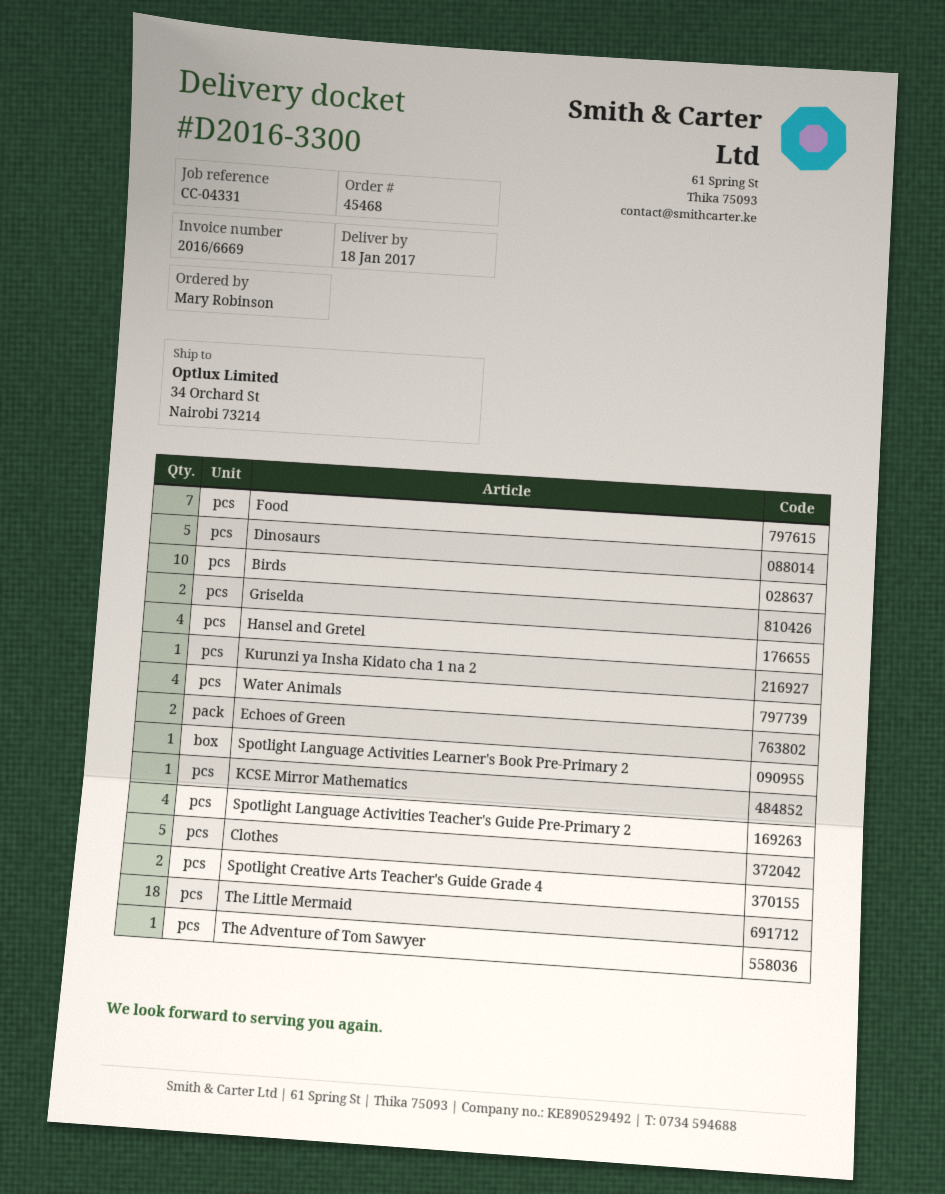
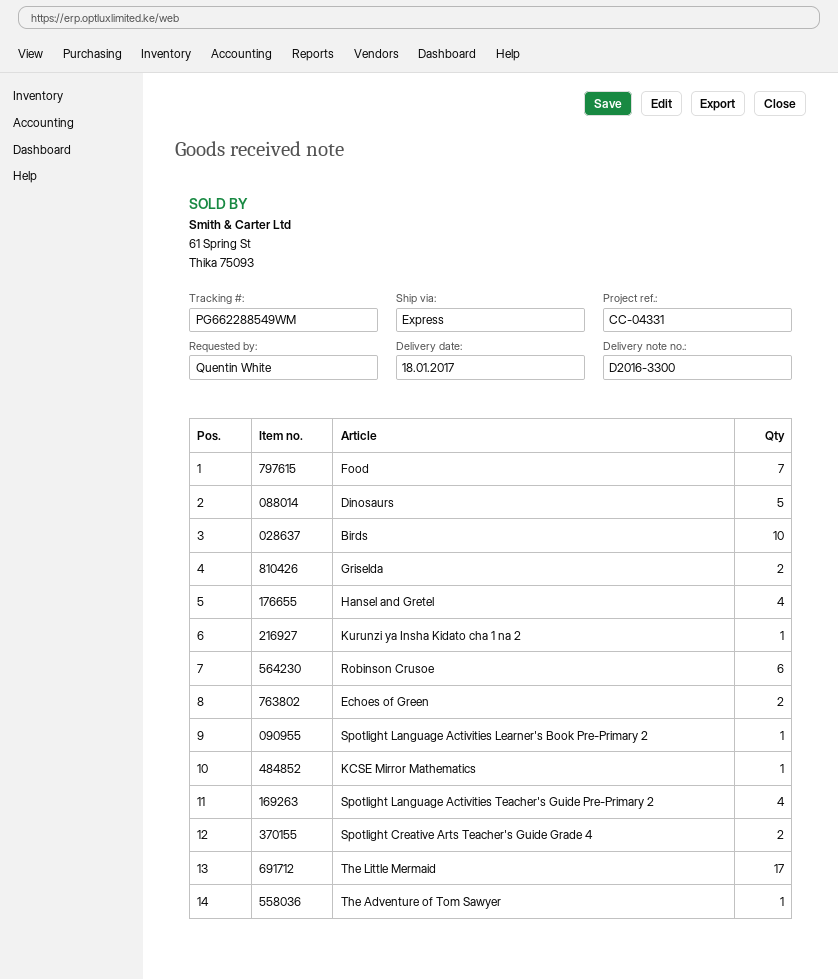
ordered by: Mary Robinson -> Quentin White
Water Animals: 4 -> none
Clothes: 5 -> none
The Little Mermaid: 18 -> 17
Robinson Crusoe: none -> 6

